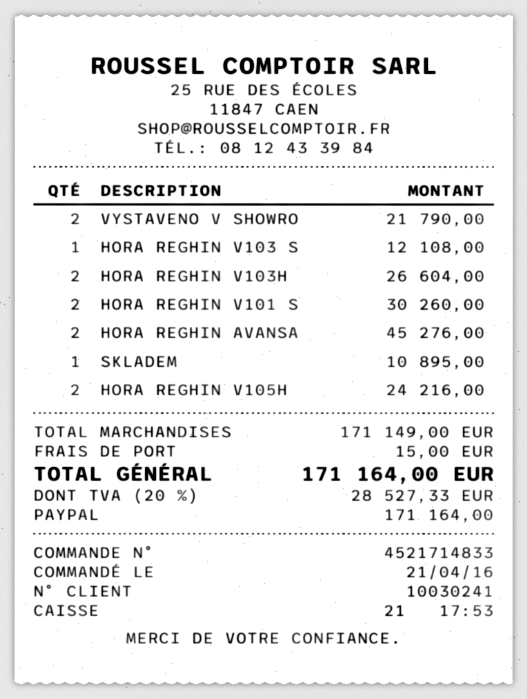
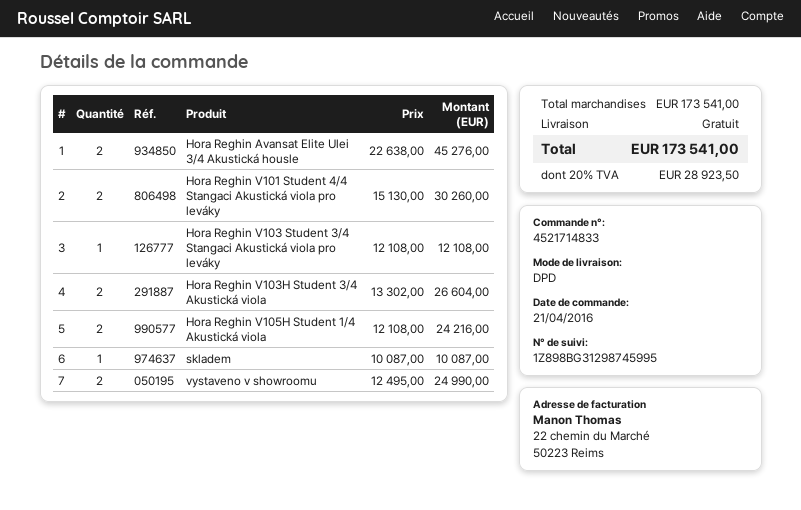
VYSTAVENO V SHOWRO: 2 for 21790.00 -> 2 for 24990.00
SKLADEM: 1 for 10895.00 -> 1 for 10087.00
subtotal: 171149.00 -> 173541.00
shipping: 15.00 -> 0.00
tax: 20% = 28527.33 -> 20% = 28923.50
total: 171164.00 -> 173541.00

